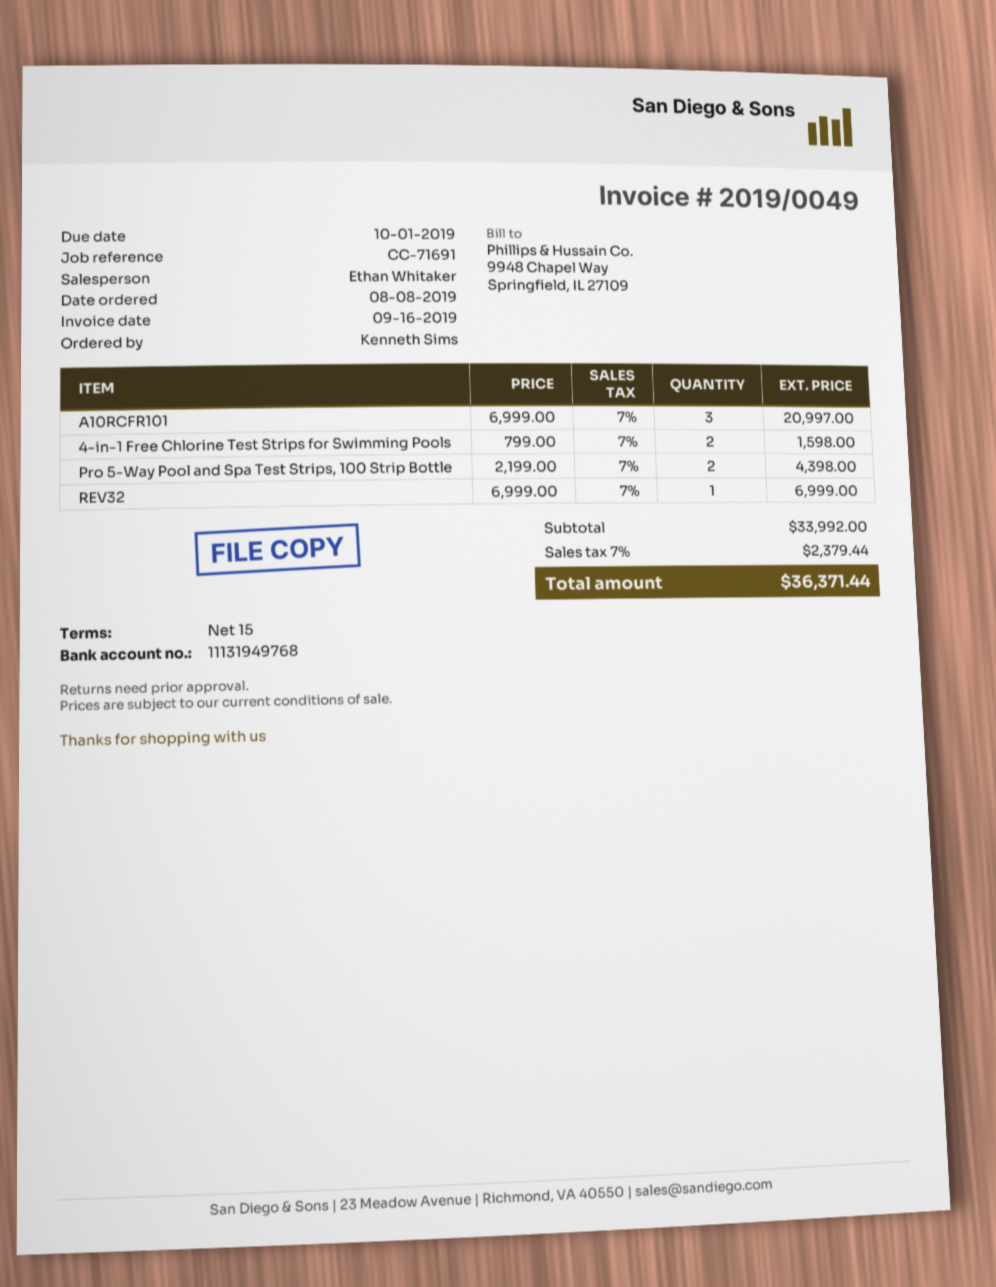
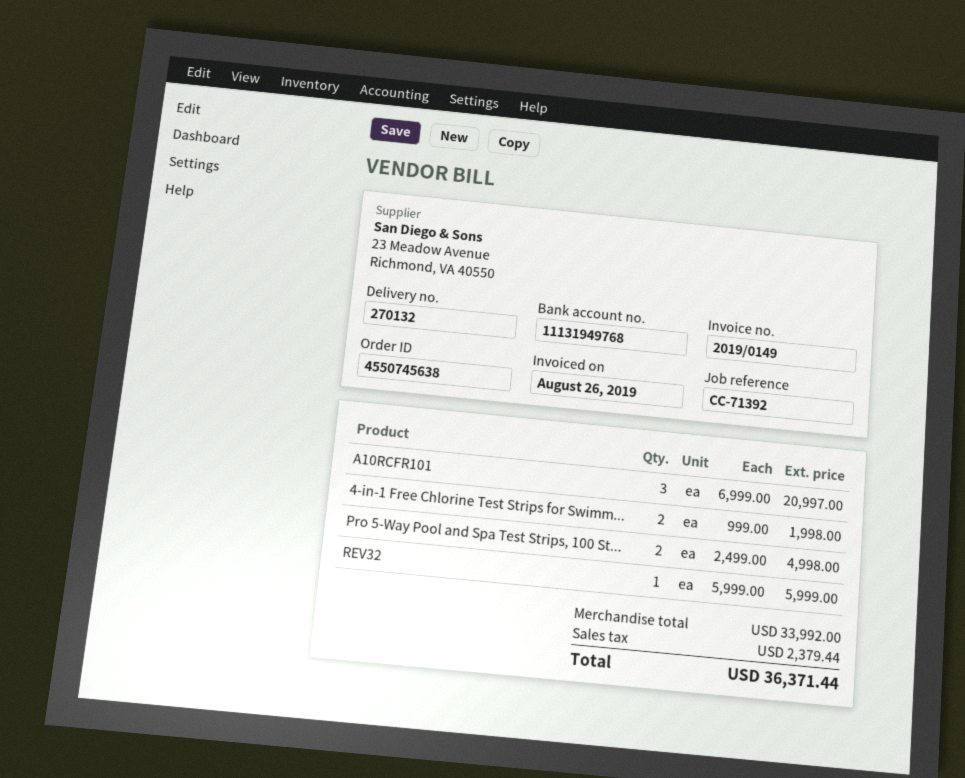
invoice number: 2019/0049 -> 2019/0149
invoice date: 2019-09-16 -> 2019-08-26
reference: CC-71691 -> CC-71392
4-in-1 Free Chlorine Test Strips for Swimming Pools: 2 x 799.00 = 1598.00 -> 2 x 999.00 = 1998.00
Pro 5-Way Pool and Spa Test Strips, 100 Strip Bottle: 2 x 2199.00 = 4398.00 -> 2 x 2499.00 = 4998.00
REV32: 1 x 6999.00 = 6999.00 -> 1 x 5999.00 = 5999.00

